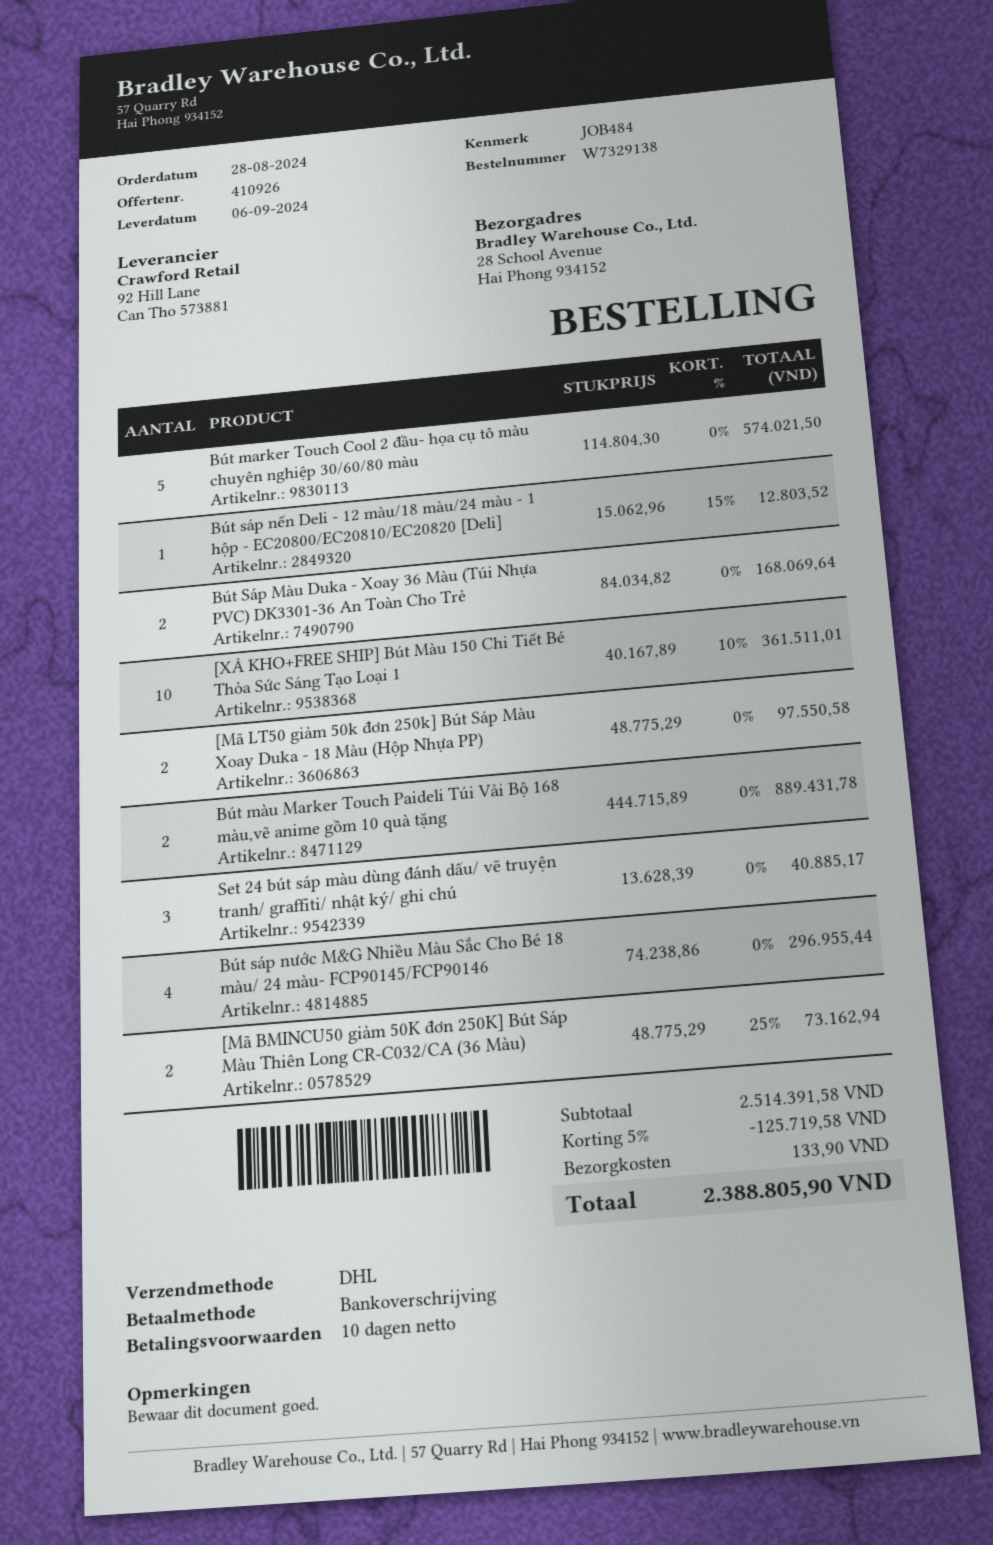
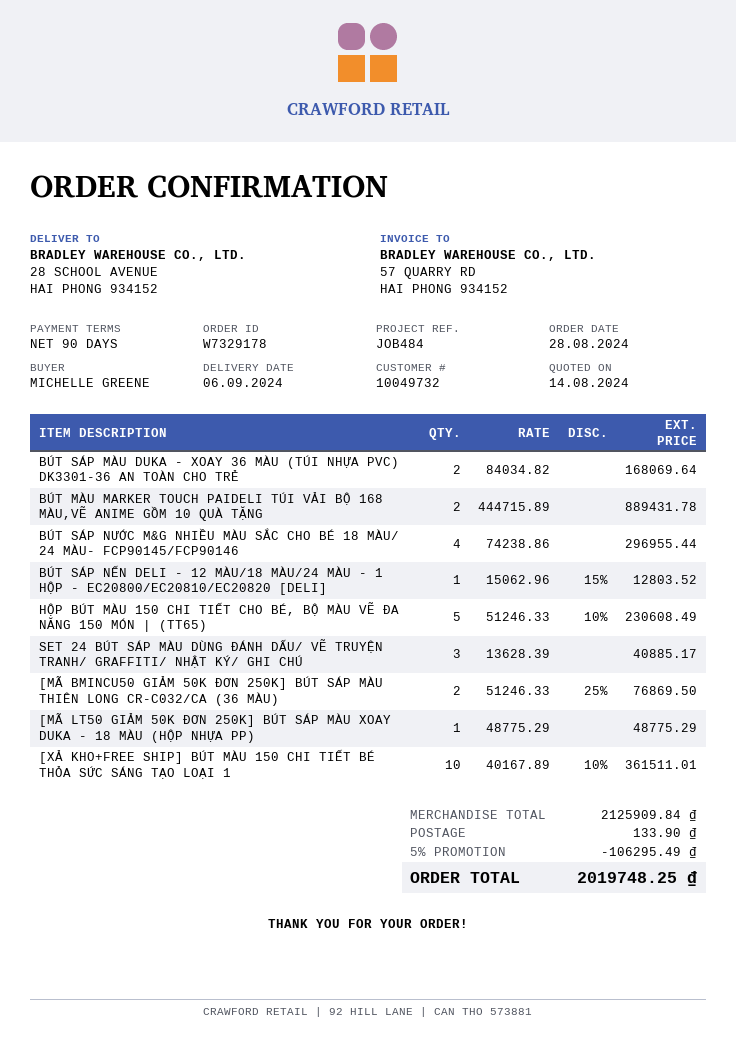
order number: W7329138 -> W7329178
payment terms: 10 days -> 90 days
Bút marker Touch Cool 2 đầu- họa cụ tô màu chuyên nghiệp 30/60/80 màu: 5 x 114804.30 = 574021.50 -> none
[Mã LT50 giảm 50k đơn 250k] Bút Sáp Màu Xoay Duka - 18 Màu (Hộp Nhựa PP): 2 x 48775.29 = 97550.58 -> 1 x 48775.29 = 48775.29
[Mã BMINCU50 giảm 50K đơn 250K] Bút Sáp Màu Thiên Long CR-C032/CA (36 Màu): 2 x 48775.29 - 25% = 73162.94 -> 2 x 51246.33 - 25% = 76869.50
HỘP BÚT MÀU 150 CHI TIẾT CHO BÉ, BỘ MÀU VẼ ĐA NĂNG 150 MÓN | (TT65): none -> 5 x 51246.33 - 10% = 230608.49
subtotal: 2514391.58 -> 2125909.84
discount: 5% = 125719.58 -> 5% = 106295.49
total: 2388805.90 -> 2019748.25

